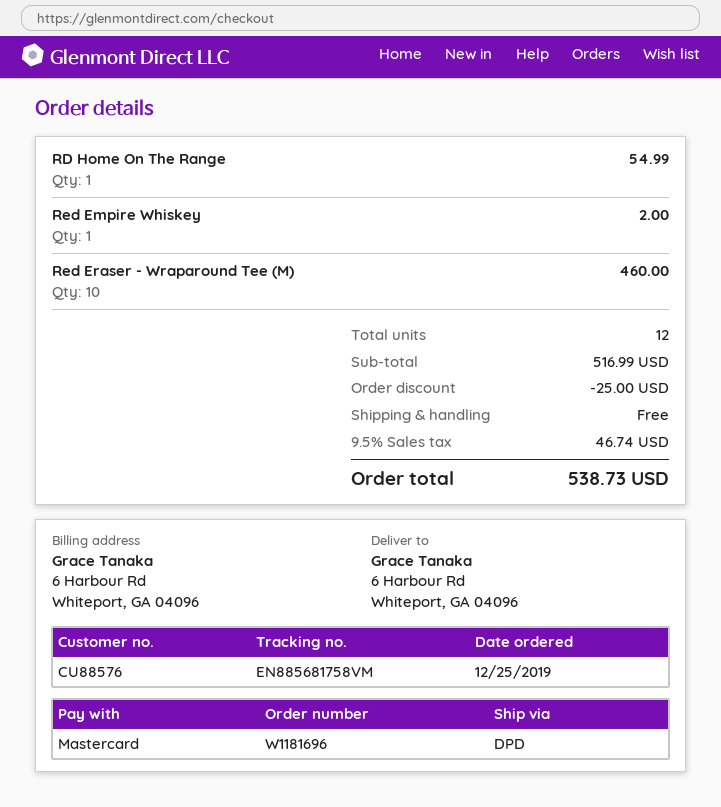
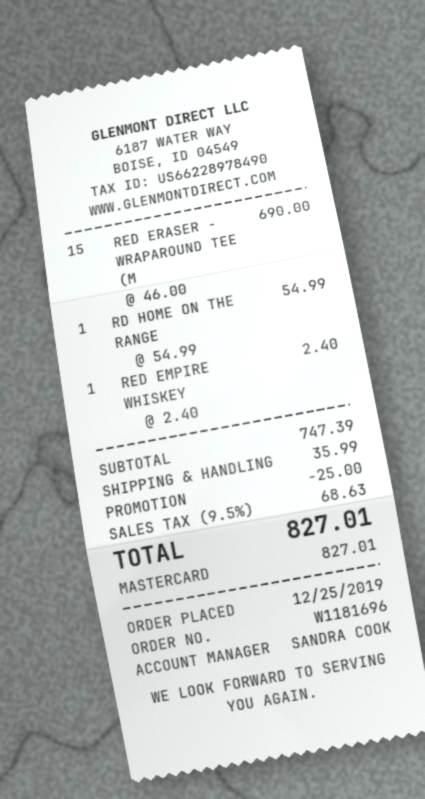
Red Empire Whiskey: 1 for 2.00 -> 1 for 2.40
Red Eraser - Wraparound Tee (M): 10 for 460.00 -> 15 for 690.00
subtotal: 516.99 -> 747.39
shipping: 0.00 -> 35.99
tax: 9.5% = 46.74 -> 9.5% = 68.63
total: 538.73 -> 827.01

